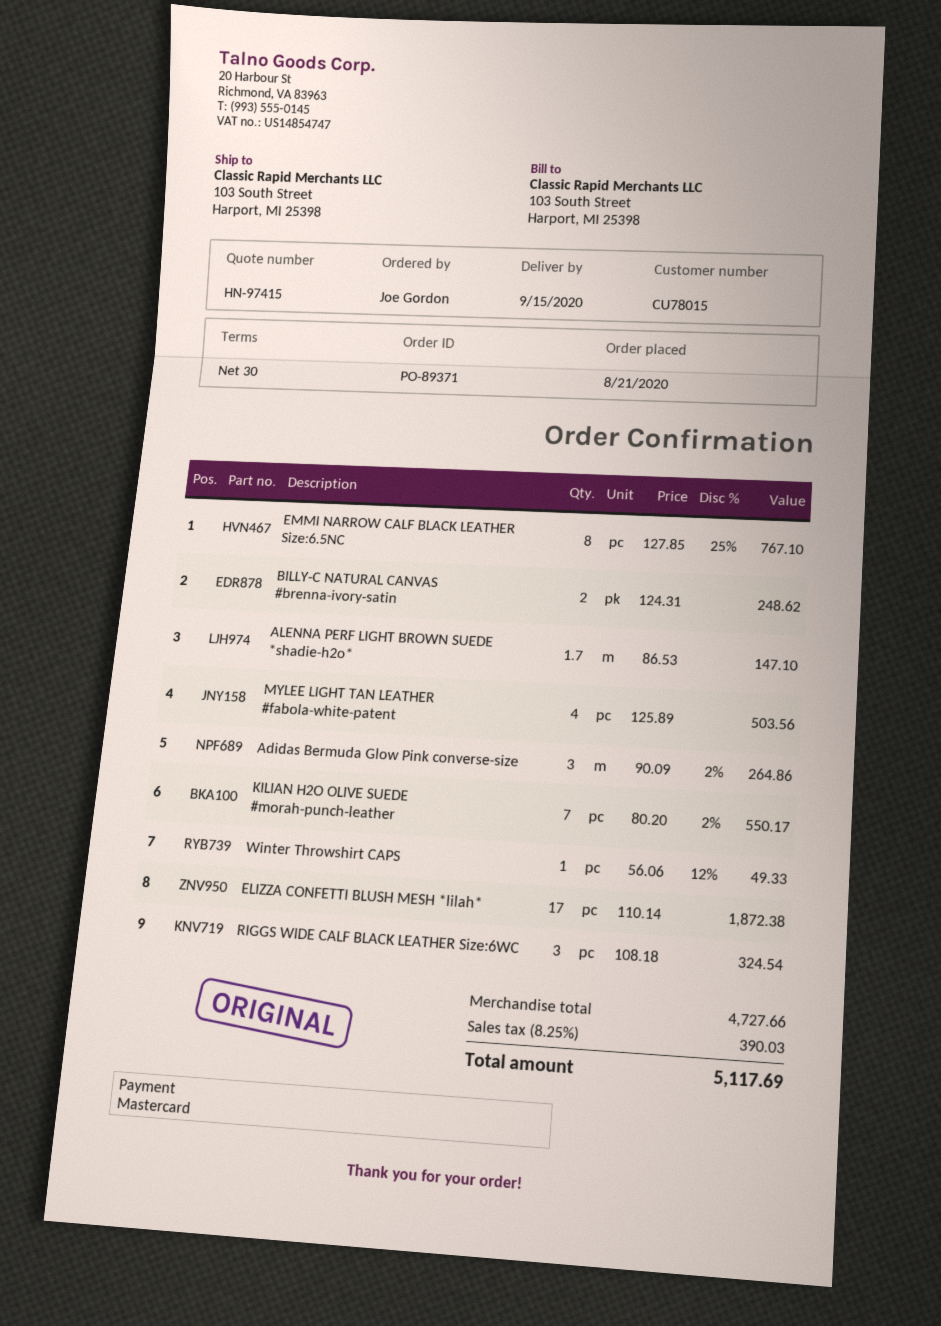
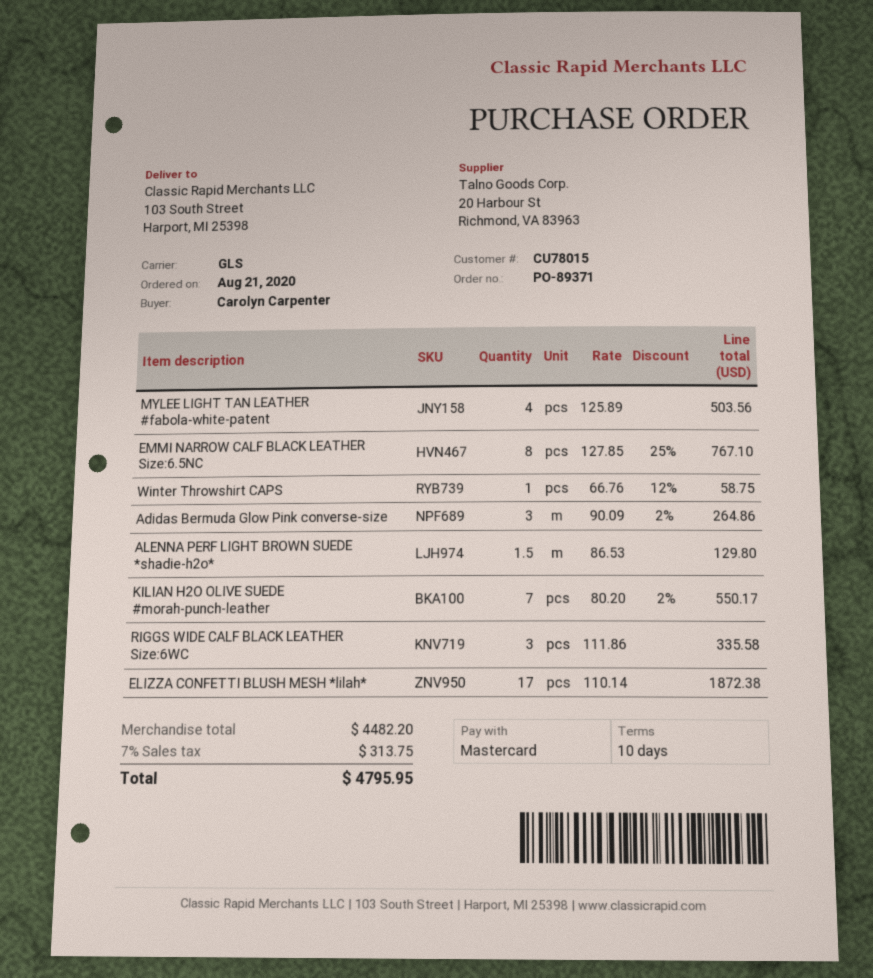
payment terms: 30 days -> 10 days
ordered by: Joe Gordon -> Carolyn Carpenter
BILLY-C NATURAL CANVAS #brenna-ivory-satin: 2 x 124.31 = 248.62 -> none
ALENNA PERF LIGHT BROWN SUEDE *shadie-h2o*: 1.7 x 86.53 = 147.10 -> 1.5 x 86.53 = 129.80
Winter Throwshirt CAPS: 1 x 56.06 - 12% = 49.33 -> 1 x 66.76 - 12% = 58.75
RIGGS WIDE CALF BLACK LEATHER Size:6WC: 3 x 108.18 = 324.54 -> 3 x 111.86 = 335.58
subtotal: 4727.66 -> 4482.20
tax: 8.25% = 390.03 -> 7% = 313.75
total: 5117.69 -> 4795.95

